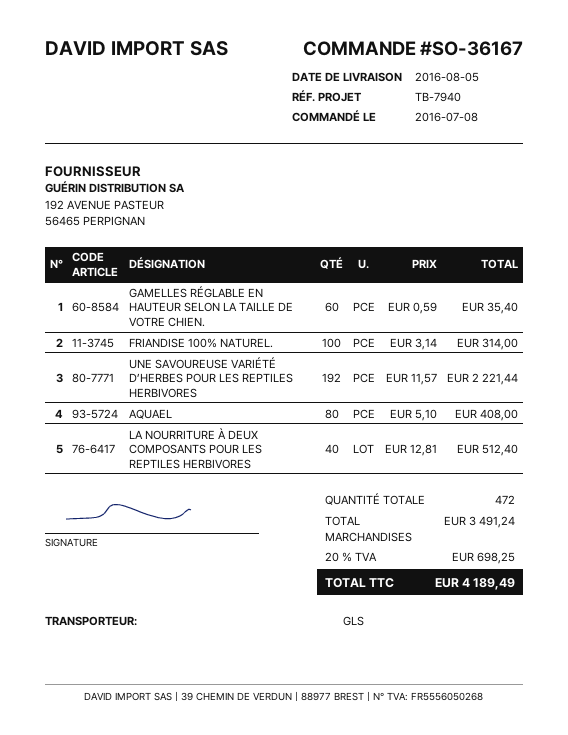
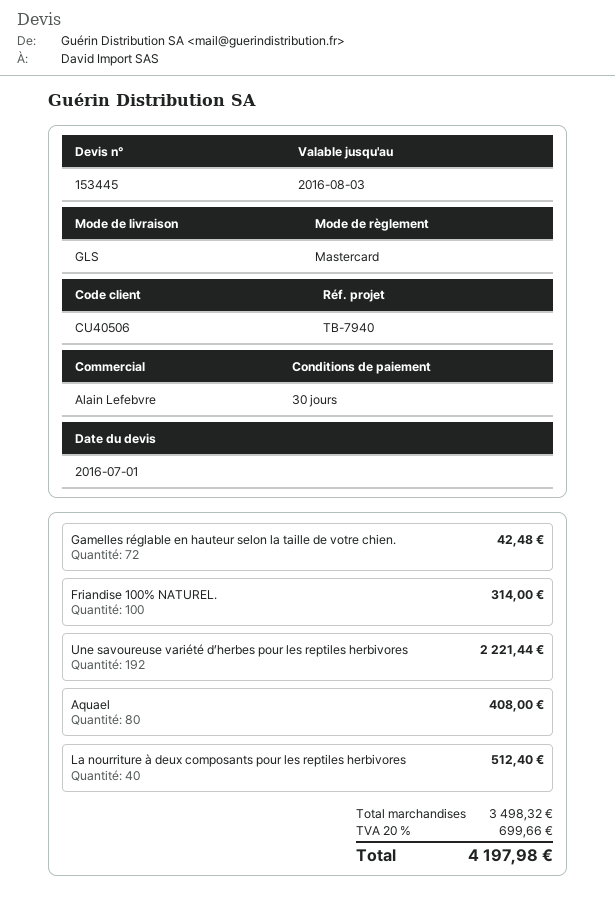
GAMELLES RÉGLABLE EN HAUTEUR SELON LA TAILLE DE VOTRE CHIEN.: 60 for 35.40 -> 72 for 42.48
subtotal: 3491.24 -> 3498.32
tax: 20% = 698.25 -> 20% = 699.66
total: 4189.49 -> 4197.98

